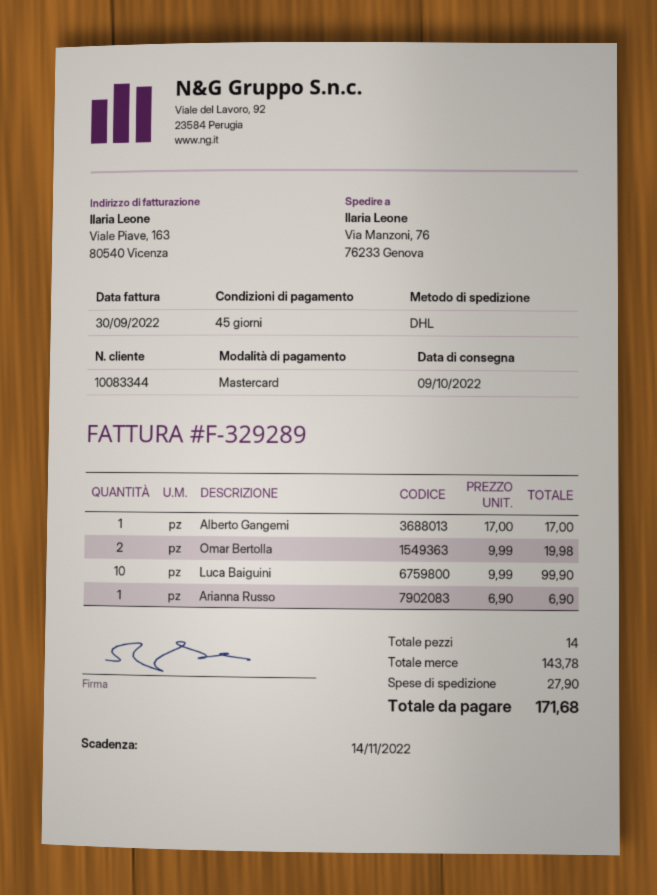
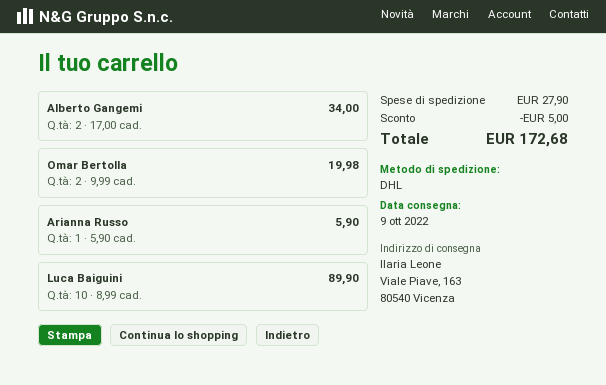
ship to: Via Manzoni, 76, 76233 Genova -> Viale Piave, 163, 80540 Vicenza
Alberto Gangemi: 1 x 17.00 = 17.00 -> 2 x 17.00 = 34.00
Luca Baiguini: 10 x 9.99 = 99.90 -> 10 x 8.99 = 89.90
Arianna Russo: 1 x 6.90 = 6.90 -> 1 x 5.90 = 5.90
discount: none -> 5.00
total: 171.68 -> 172.68

